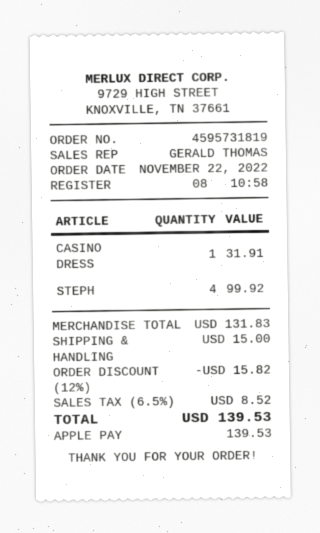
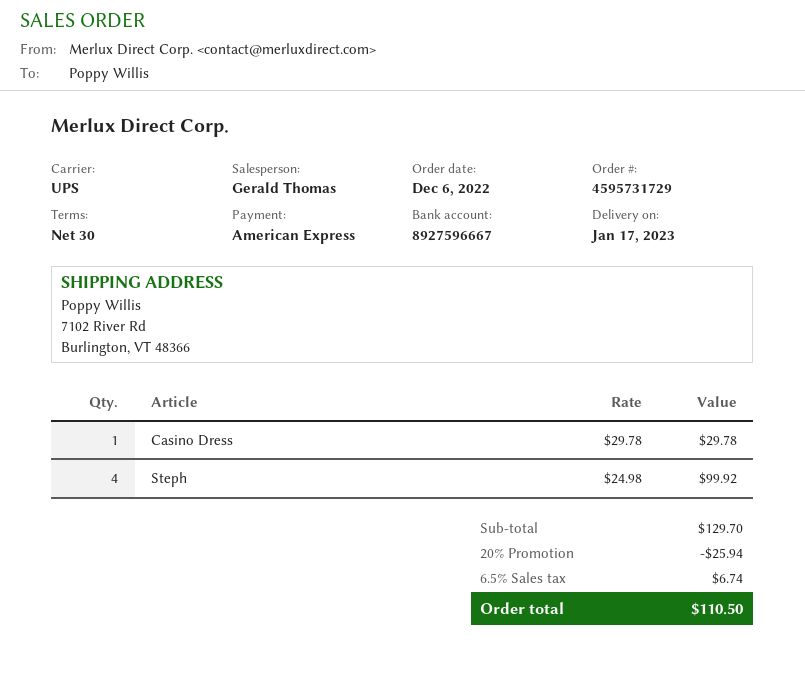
order number: 4595731819 -> 4595731729
order date: 2022-11-22 -> 2022-12-06
payment method: Apple Pay -> American Express
CASINO DRESS: 1 for 31.91 -> 1 for 29.78
subtotal: 131.83 -> 129.70
discount: 12% = 15.82 -> 20% = 25.94
shipping: 15.00 -> none
tax: 6.5% = 8.52 -> 6.5% = 6.74
total: 139.53 -> 110.50

